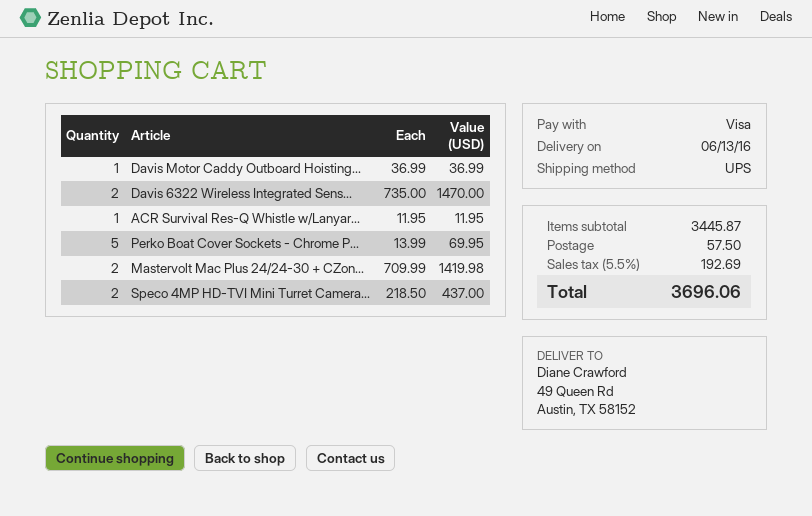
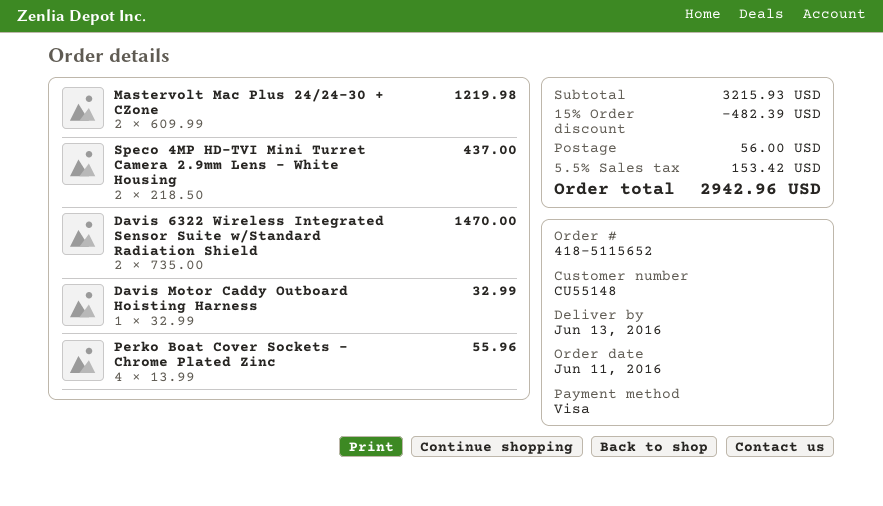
Davis Motor Caddy Outboard Hoisting...: 1 x 36.99 = 36.99 -> 1 x 32.99 = 32.99
ACR Survival Res-Q Whistle w/Lanyar...: 1 x 11.95 = 11.95 -> none
Perko Boat Cover Sockets - Chrome P...: 5 x 13.99 = 69.95 -> 4 x 13.99 = 55.96
Mastervolt Mac Plus 24/24-30 + CZon...: 2 x 709.99 = 1419.98 -> 2 x 609.99 = 1219.98
subtotal: 3445.87 -> 3215.93
discount: none -> 15% = 482.39
shipping: 57.50 -> 56.00
tax: 5.5% = 192.69 -> 5.5% = 153.42
total: 3696.06 -> 2942.96

